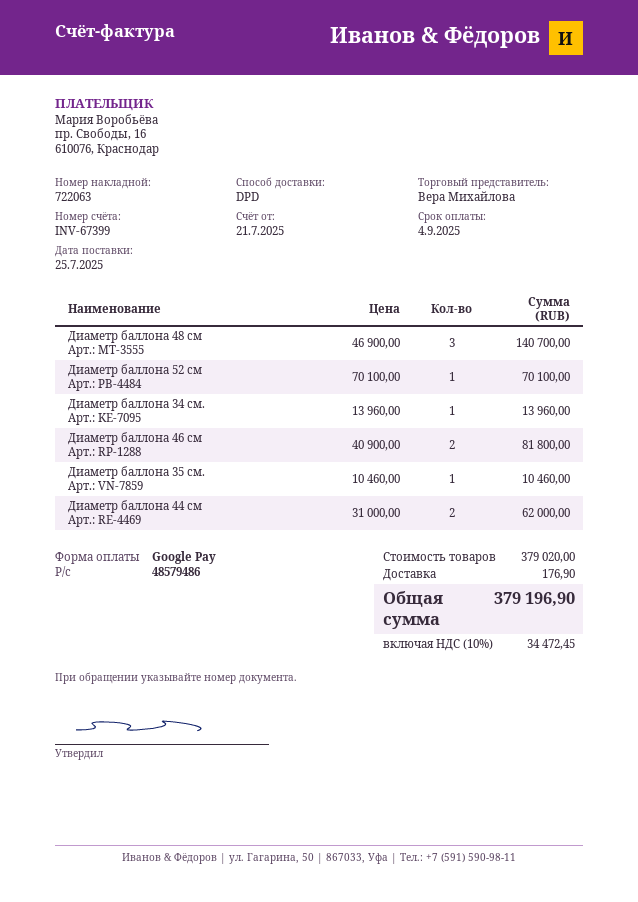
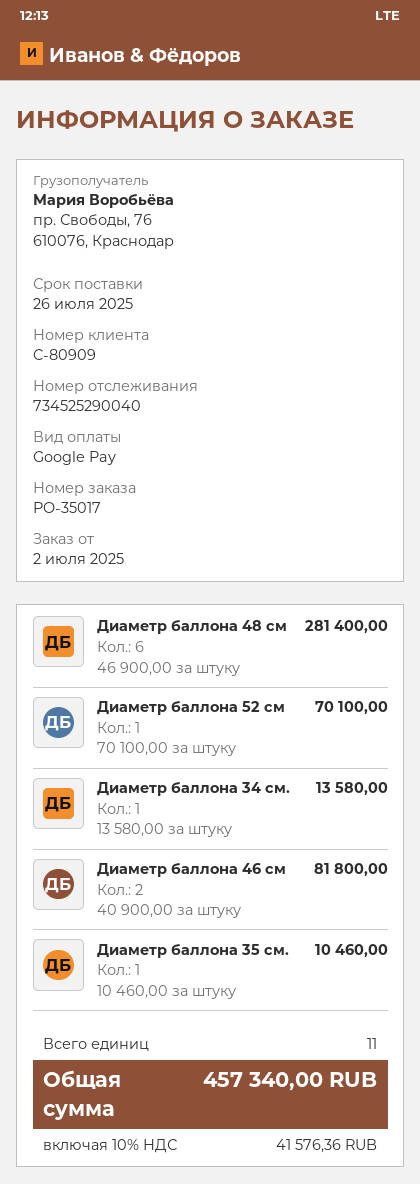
delivery date: 2025-07-25 -> 2025-07-26
Диаметр баллона 48 см: 3 x 46900.00 = 140700.00 -> 6 x 46900.00 = 281400.00
Диаметр баллона 34 см.: 1 x 13960.00 = 13960.00 -> 1 x 13580.00 = 13580.00
Диаметр баллона 44 см: 2 x 31000.00 = 62000.00 -> none
shipping: 176.90 -> none
tax: 10% = 34472.45 -> 10% = 41576.36
total: 379196.90 -> 457340.00

